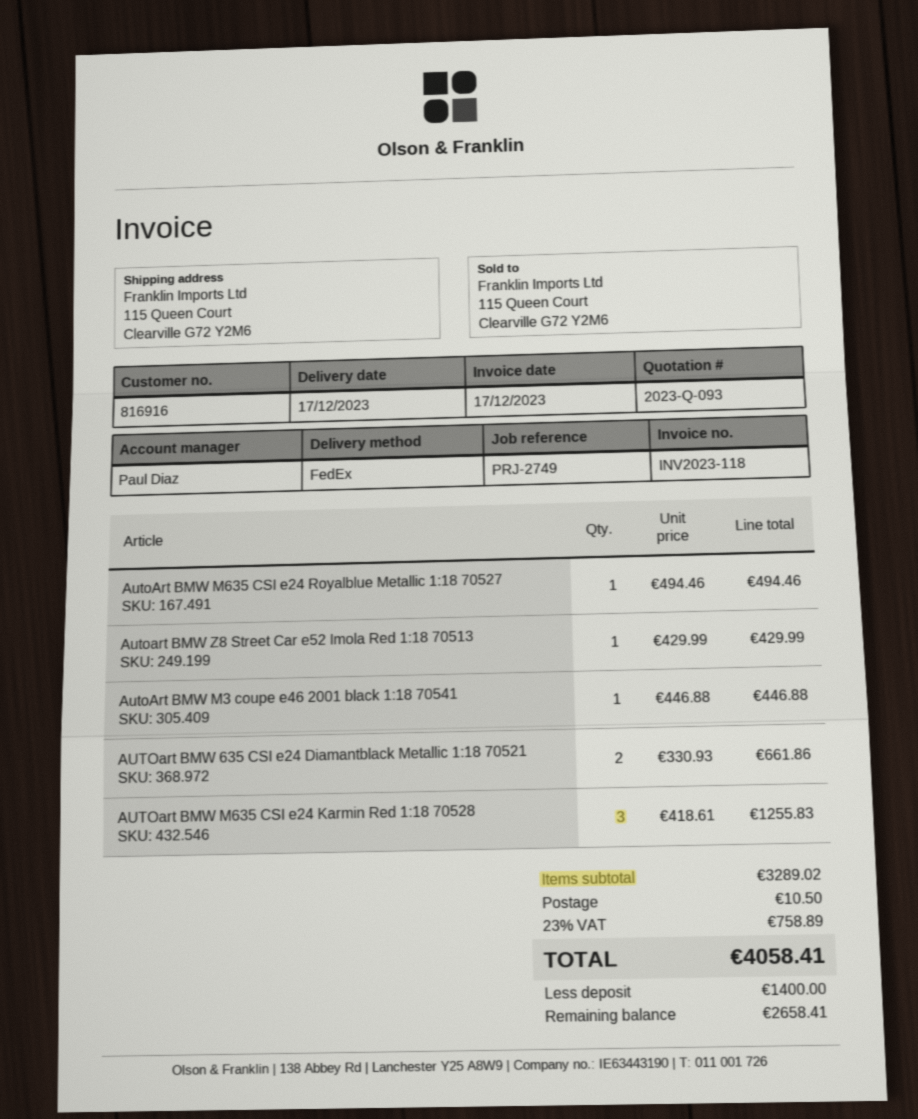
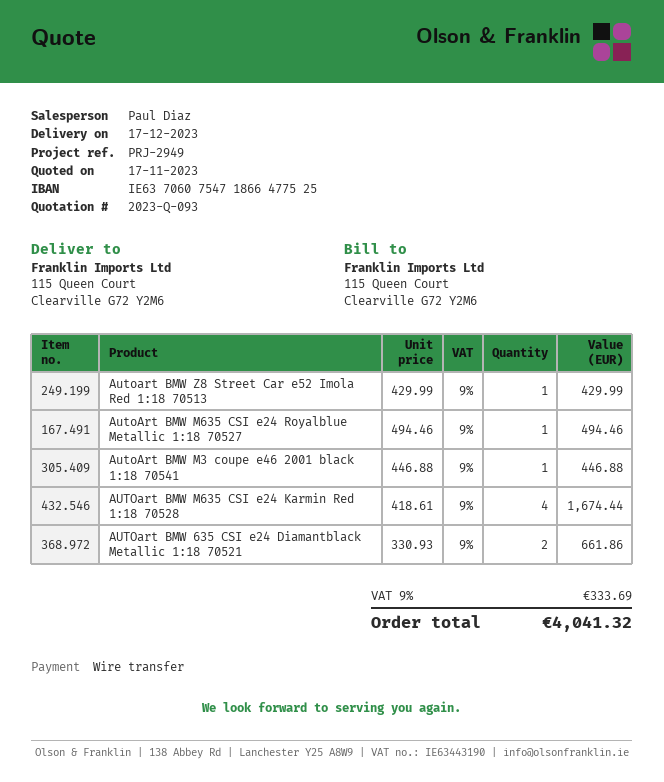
reference: PRJ-2749 -> PRJ-2949
AUTOart BMW M635 CSI e24 Karmin Red 1:18 70528: 3 x 418.61 = 1255.83 -> 4 x 418.61 = 1674.44
shipping: 10.50 -> none
tax: 23% = 758.89 -> 9% = 333.69
total: 4058.41 -> 4041.32

